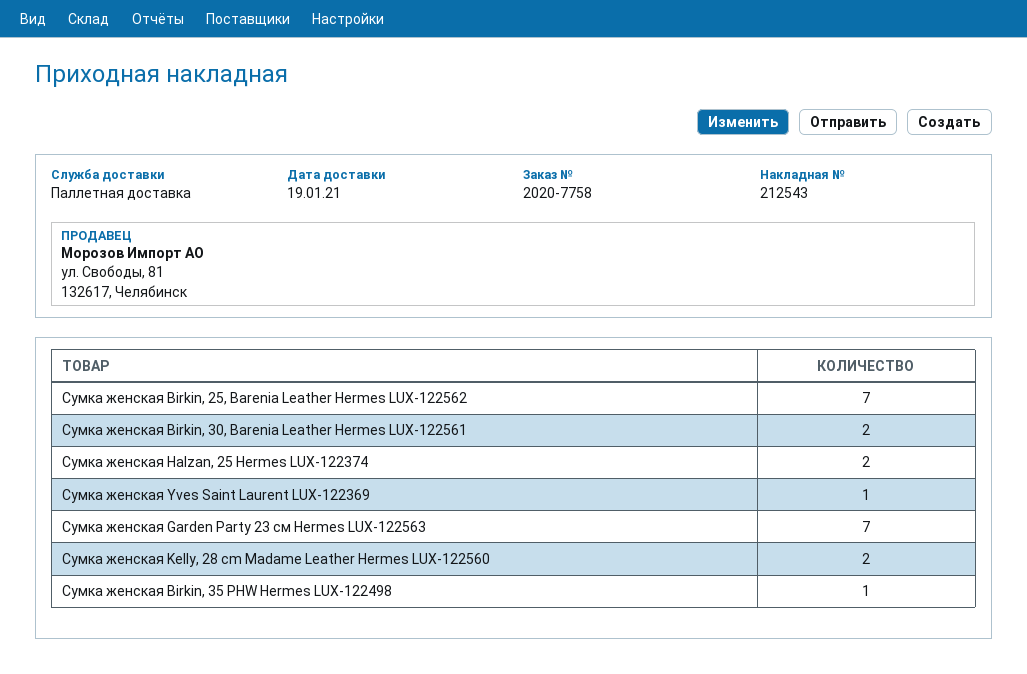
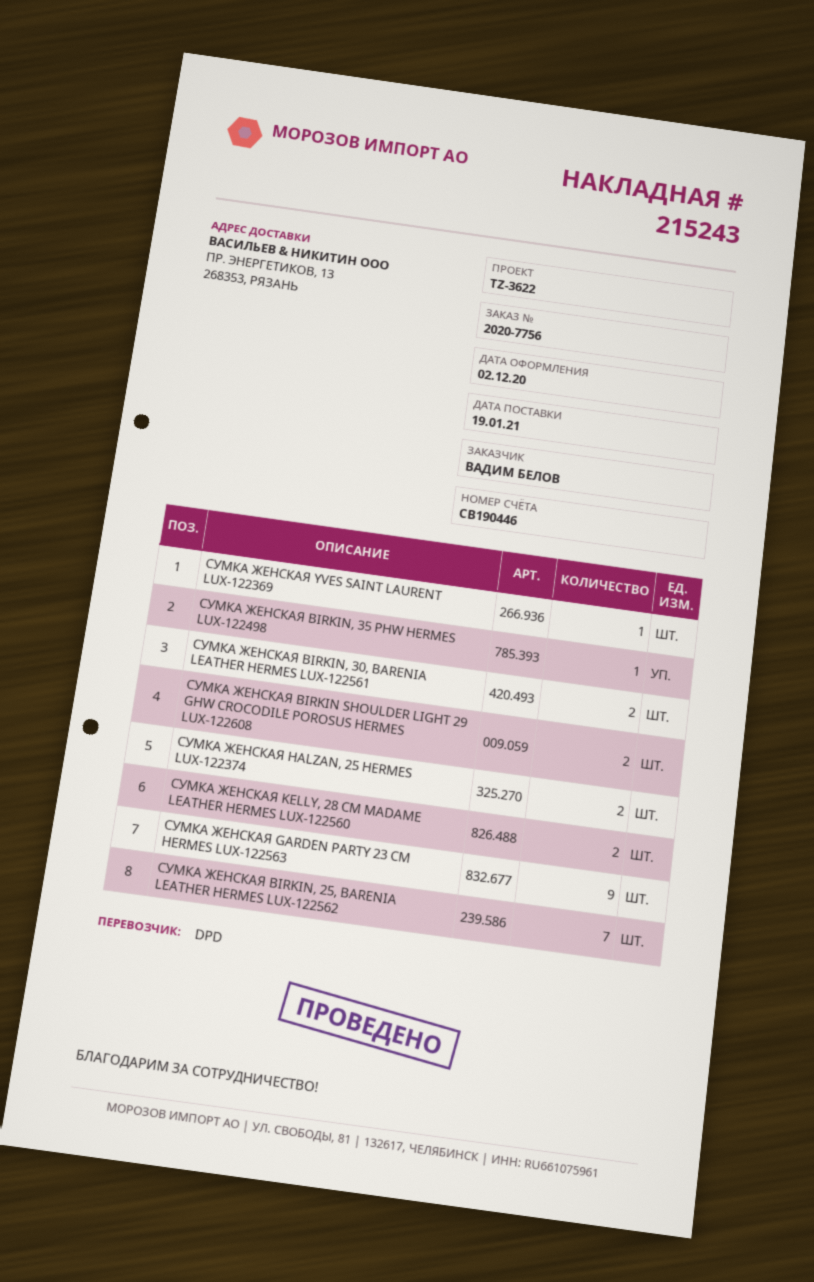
order number: 2020-7758 -> 2020-7756
delivery note number: 212543 -> 215243
shipping method: pallet freight -> DPD
Сумка женская Garden Party 23 см Hermes LUX-122563: 7 -> 9
СУМКА ЖЕНСКАЯ BIRKIN SHOULDER LIGHT 29 GHW CROCODILE POROSUS HERMES LUX-122608: none -> 2

